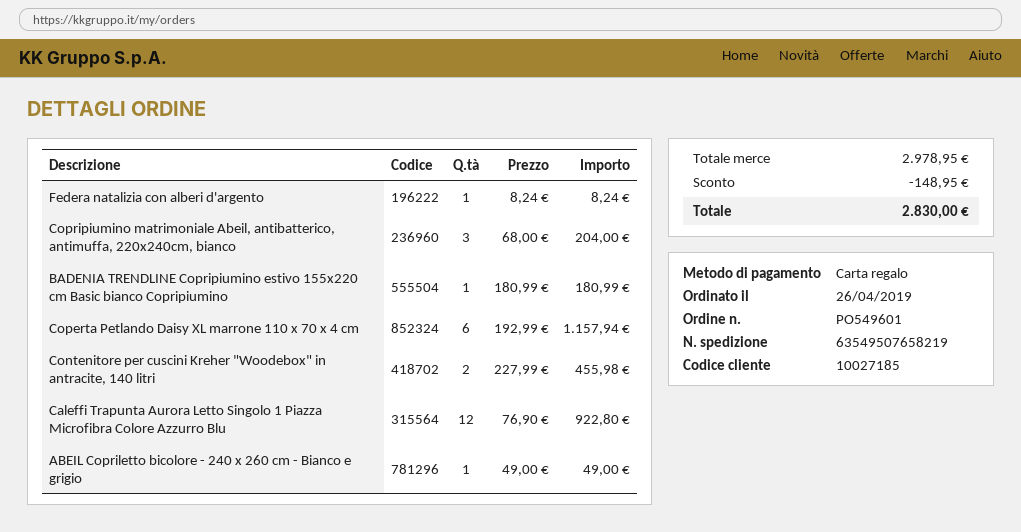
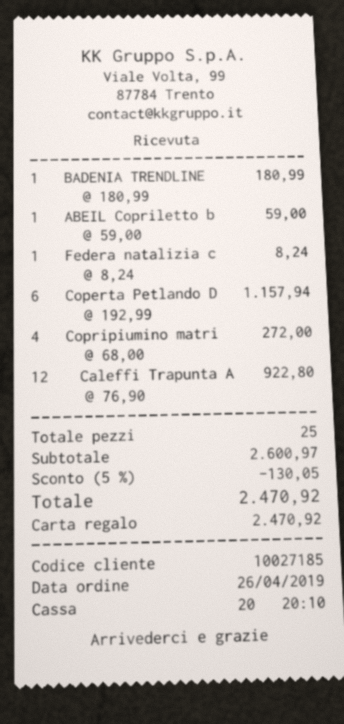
Copripiumino matrimoniale Abeil, antibatterico, antimuffa, 220x240cm, bianco: 3 x 68.00 = 204.00 -> 4 x 68.00 = 272.00
Contenitore per cuscini Kreher "Woodebox" in antracite, 140 litri: 2 x 227.99 = 455.98 -> none
ABEIL Copriletto bicolore - 240 x 260 cm - Bianco e grigio: 1 x 49.00 = 49.00 -> 1 x 59.00 = 59.00
subtotal: 2978.95 -> 2600.97
discount: 148.95 -> 130.05
total: 2830.00 -> 2470.92

